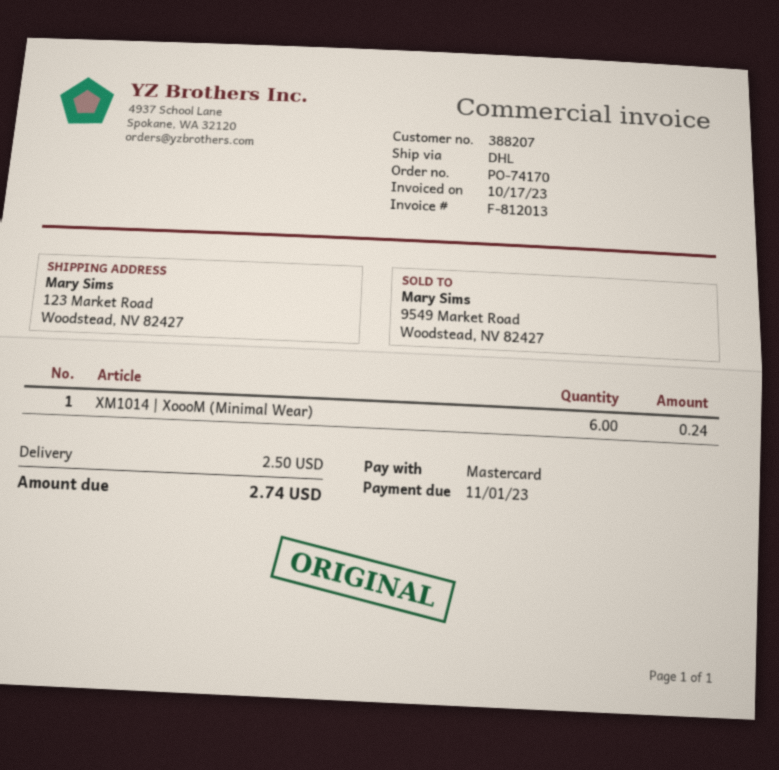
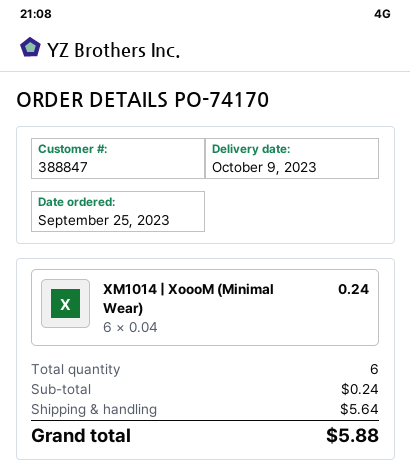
customer number: 388207 -> 388847
shipping: 2.50 -> 5.64
total: 2.74 -> 5.88

